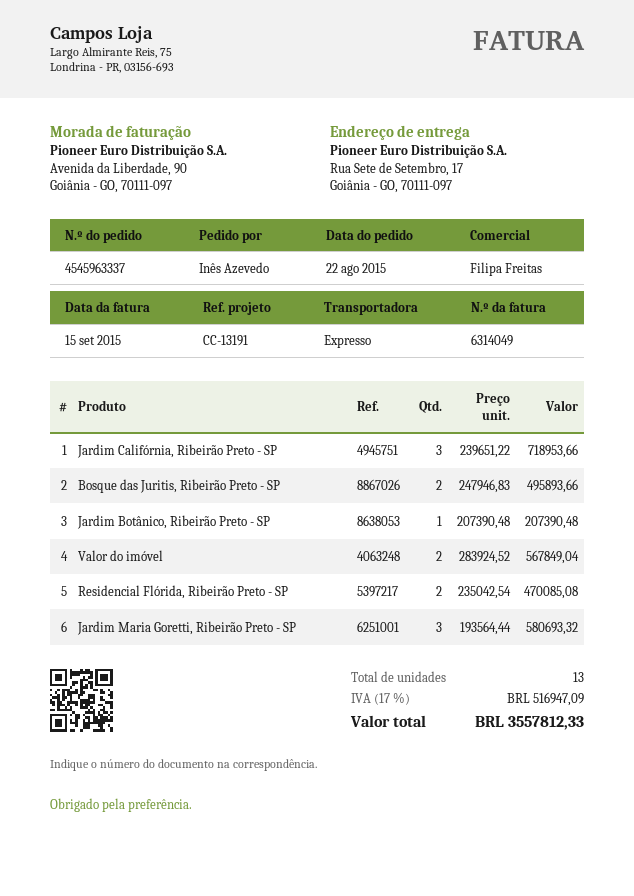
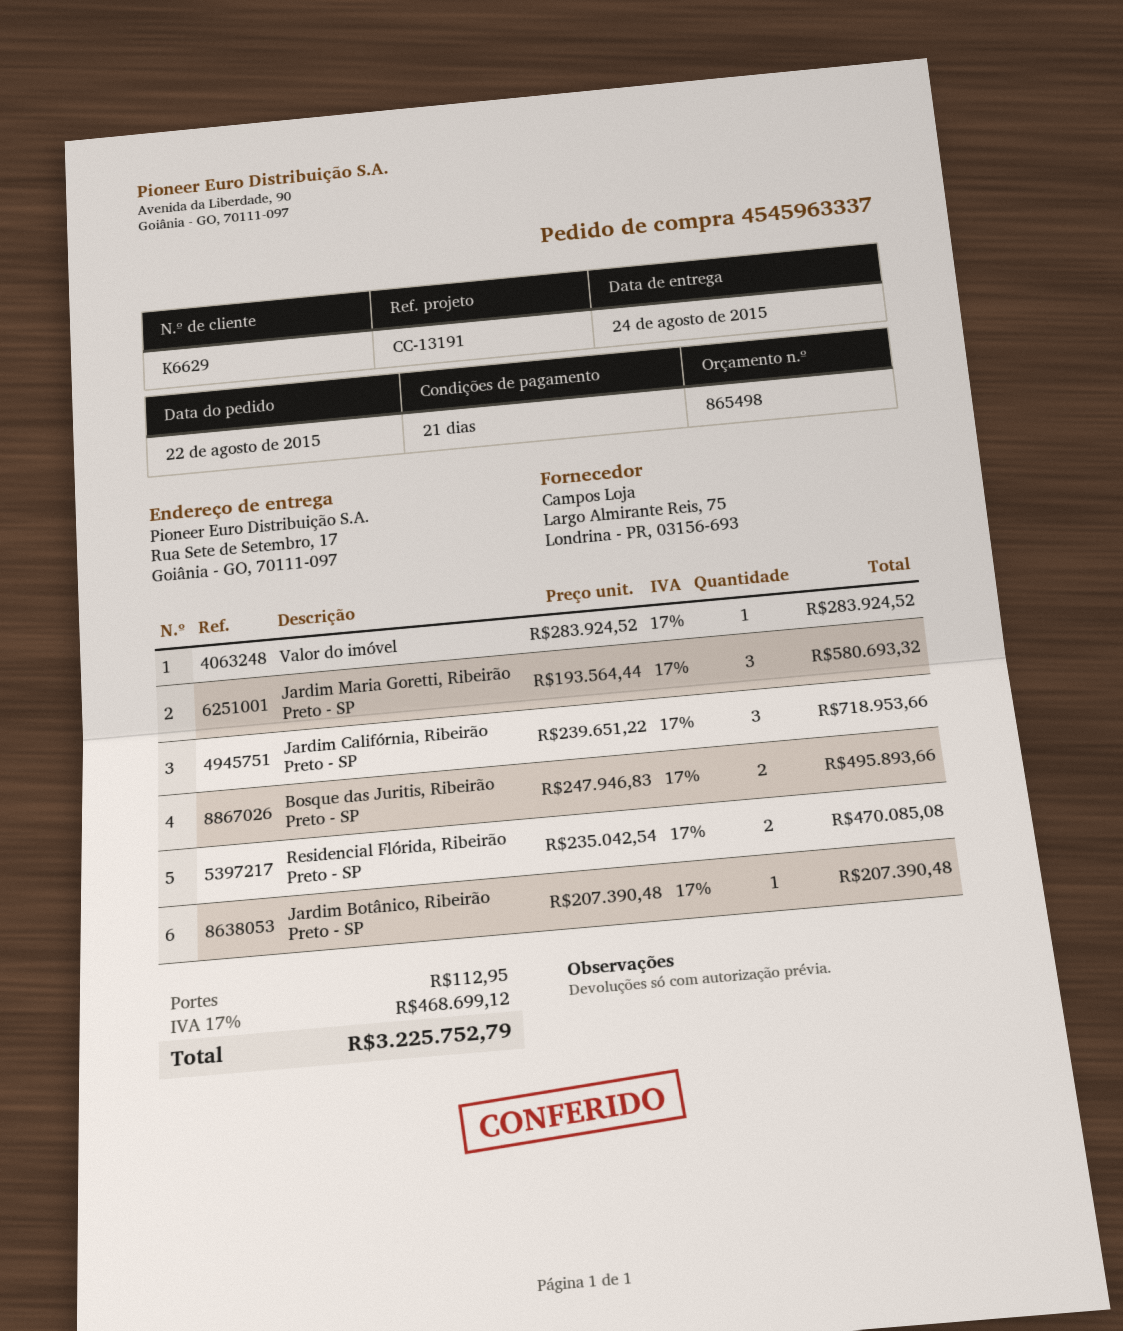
Valor do imóvel: 2 x 283924.52 = 567849.04 -> 1 x 283924.52 = 283924.52
shipping: none -> 112.95
tax: 17% = 516947.09 -> 17% = 468699.12
total: 3557812.33 -> 3225752.79

